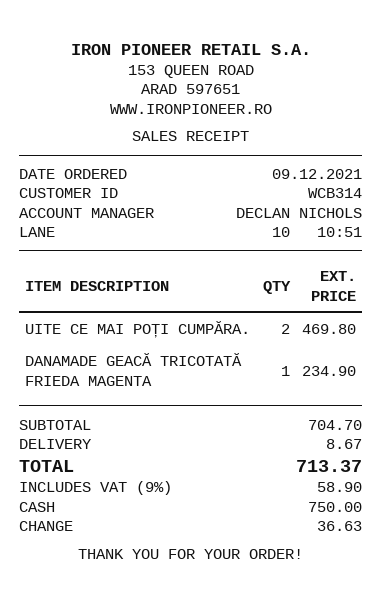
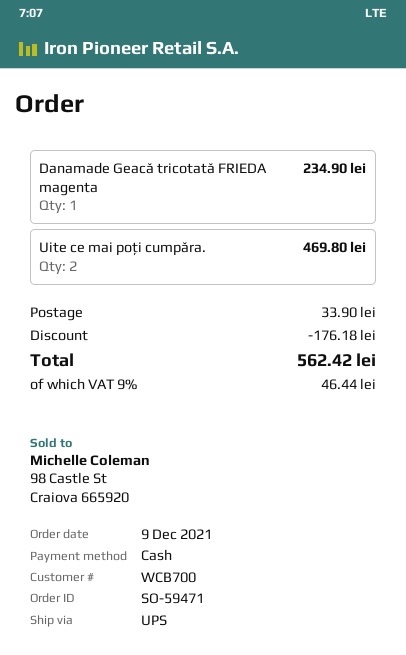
customer number: WCB314 -> WCB700
discount: none -> 176.18
shipping: 8.67 -> 33.90
tax: 9% = 58.90 -> 9% = 46.44
total: 713.37 -> 562.42

